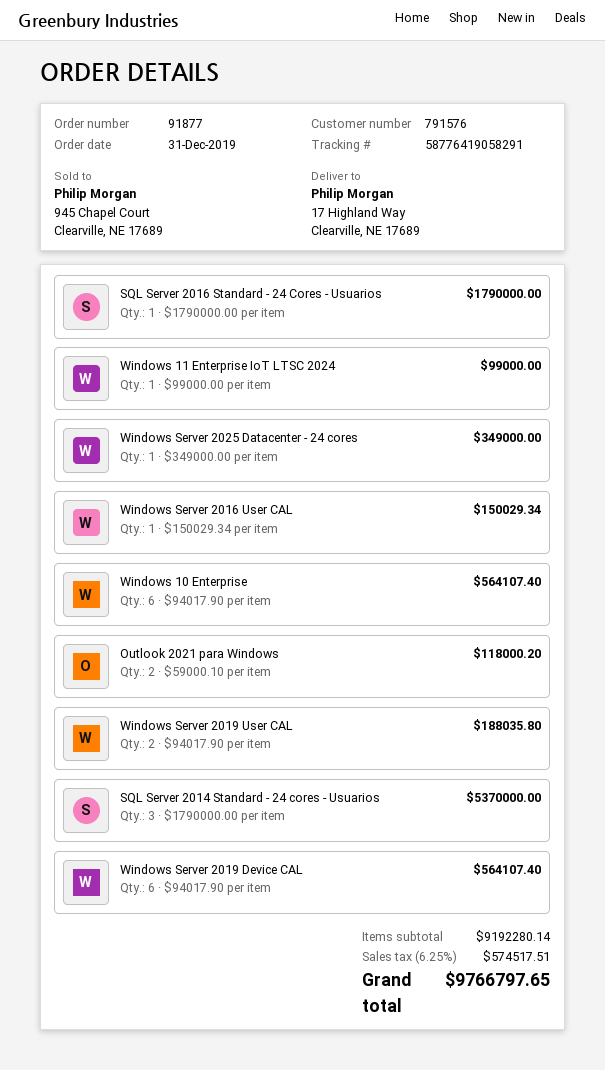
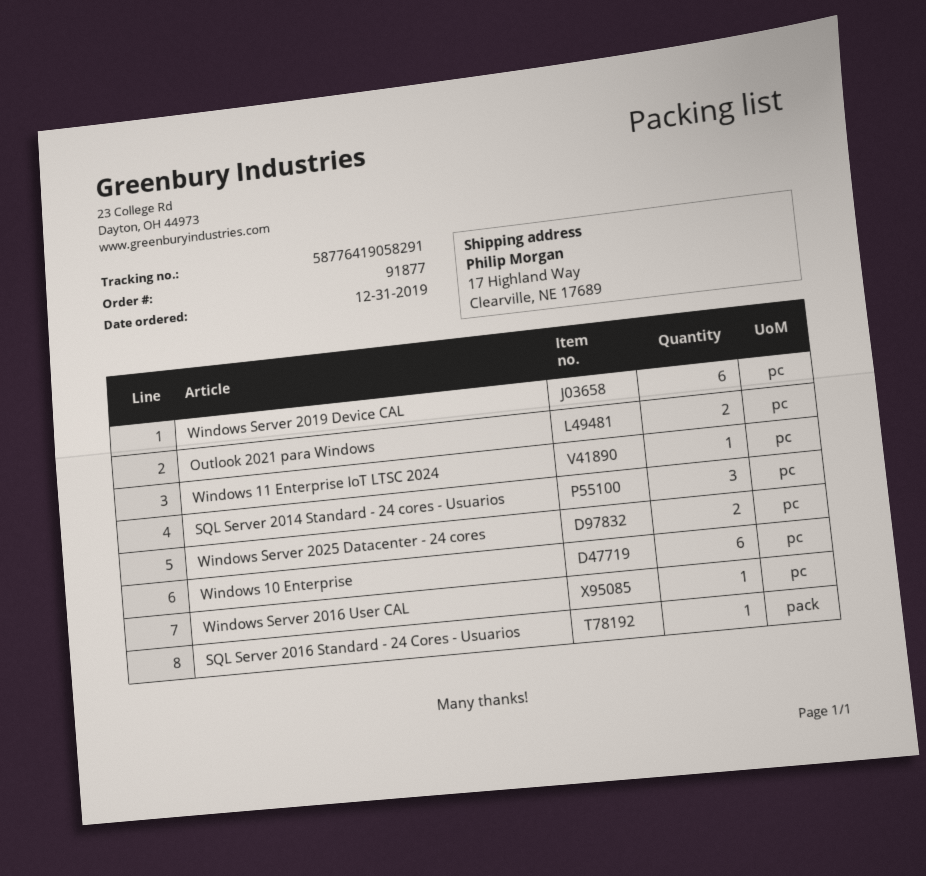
Windows Server 2025 Datacenter - 24 cores: 1 -> 2
Windows Server 2019 User CAL: 2 -> none

